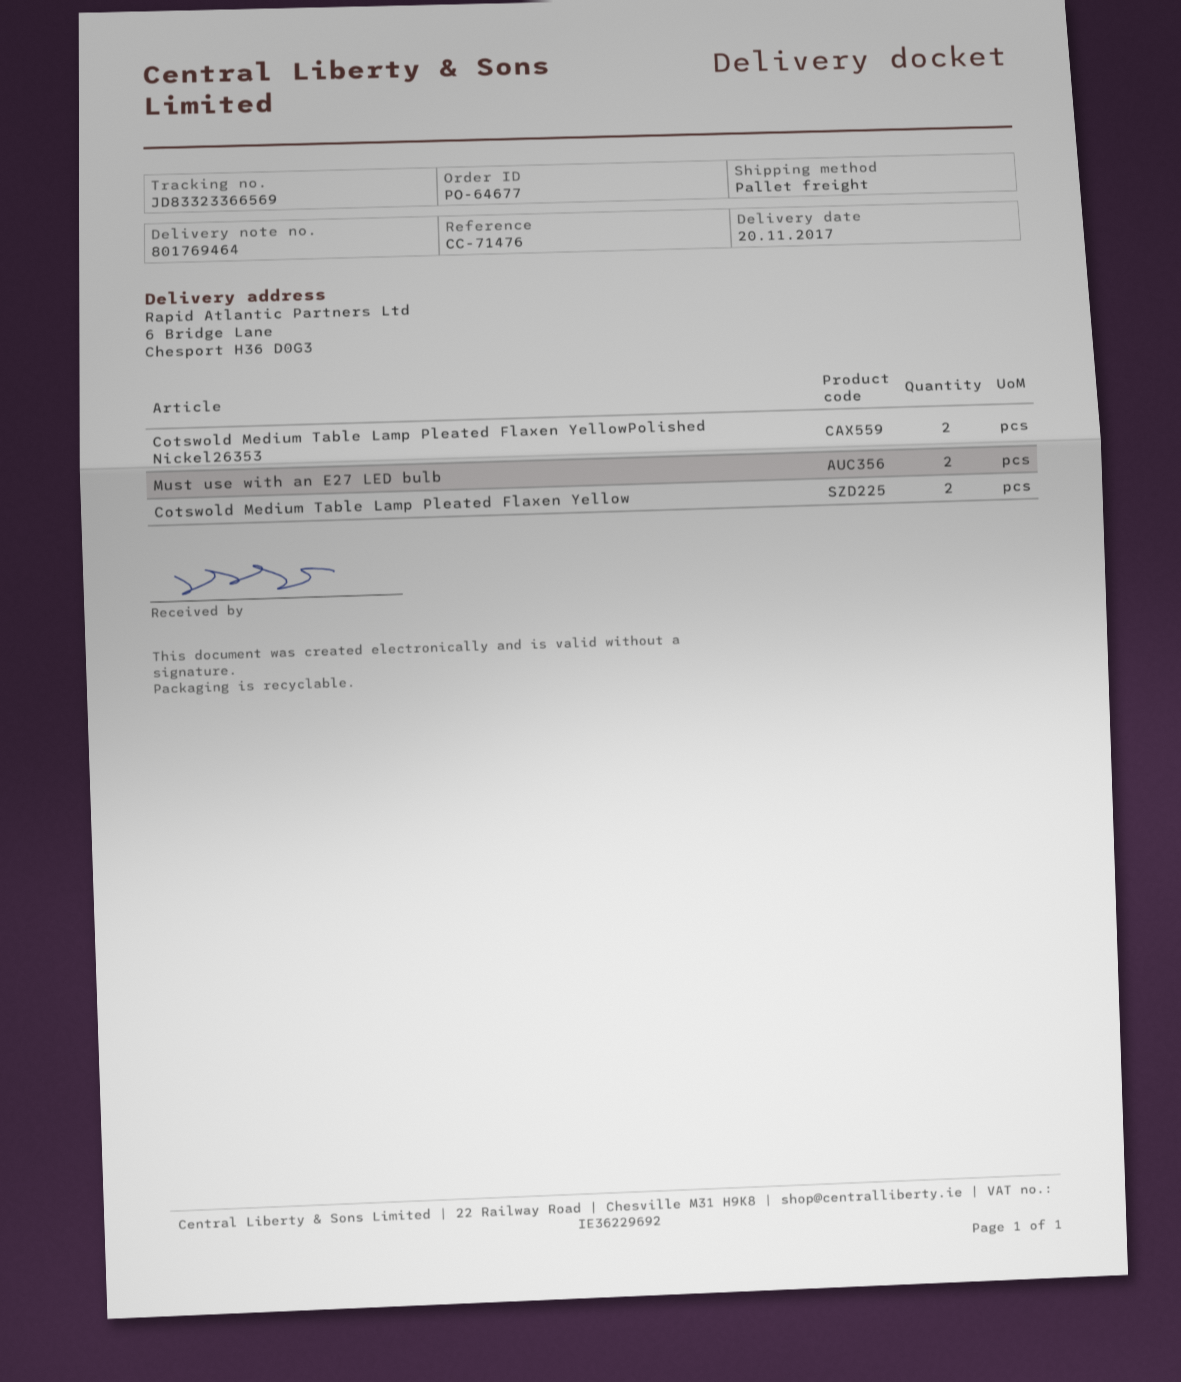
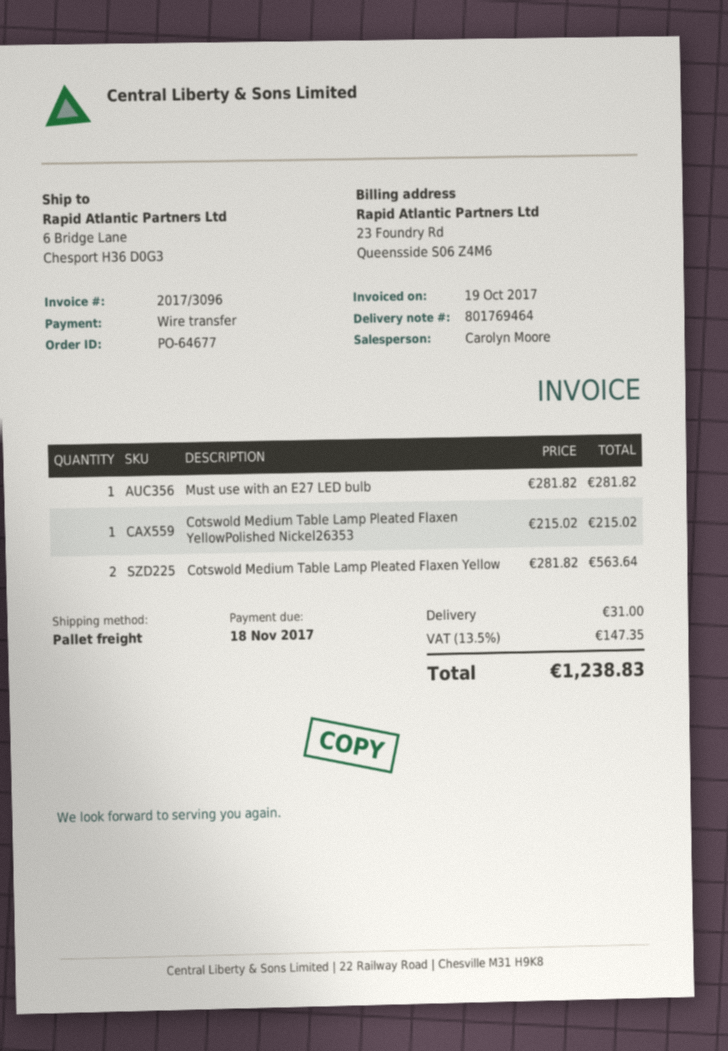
Cotswold Medium Table Lamp Pleated Flaxen YellowPolished Nickel26353: 2 -> 1
Must use with an E27 LED bulb: 2 -> 1

